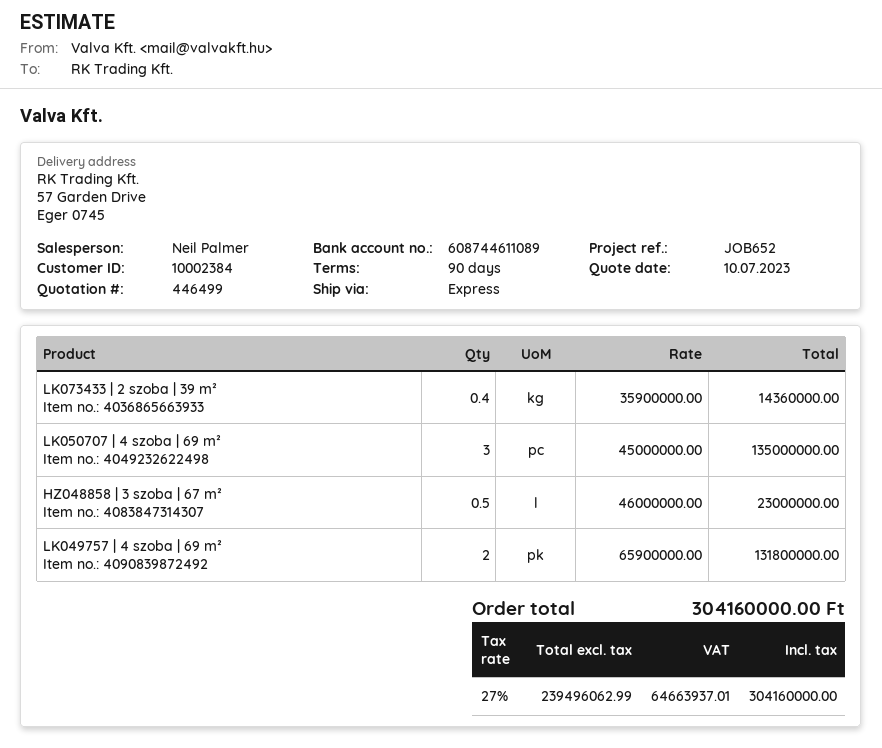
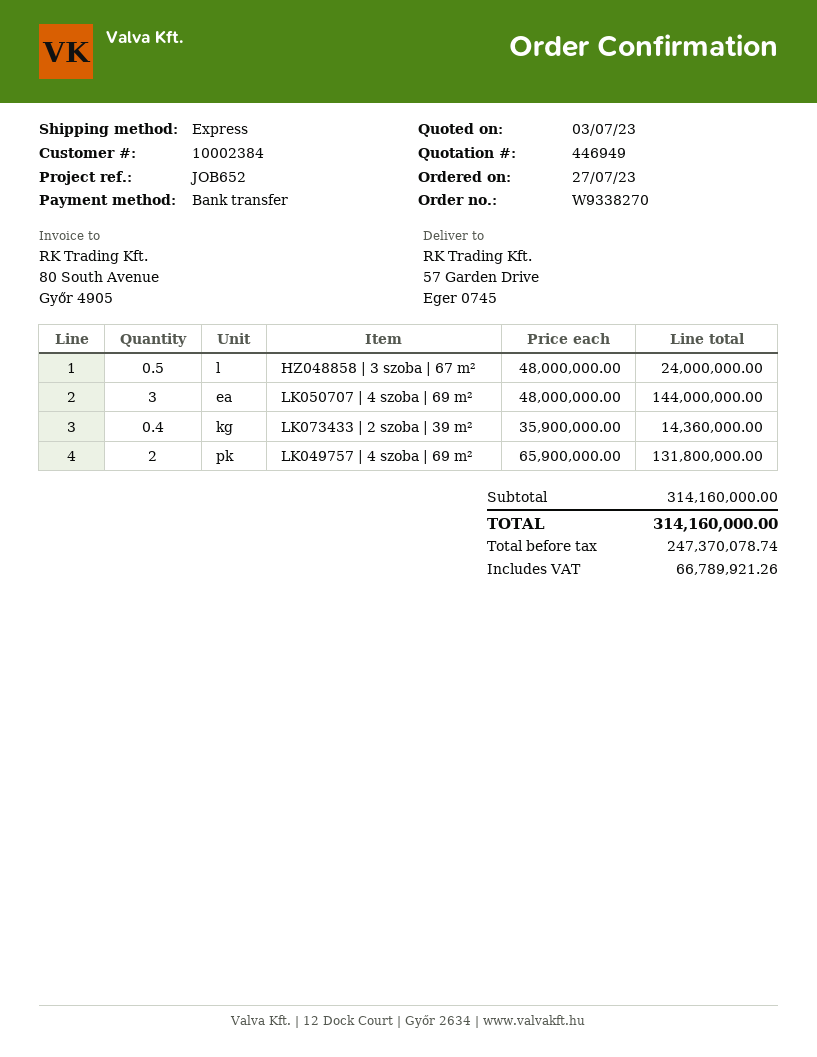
quote number: 446499 -> 446949
quote date: 2023-07-10 -> 2023-07-03
LK050707 | 4 szoba | 69 m²: 3 x 45000000.00 = 135000000.00 -> 3 x 48000000.00 = 144000000.00
HZ048858 | 3 szoba | 67 m²: 0.5 x 46000000.00 = 23000000.00 -> 0.5 x 48000000.00 = 24000000.00
net: 239496062.99 -> 247370078.74
tax: 64663937.01 -> 66789921.26
total: 304160000.00 -> 314160000.00

